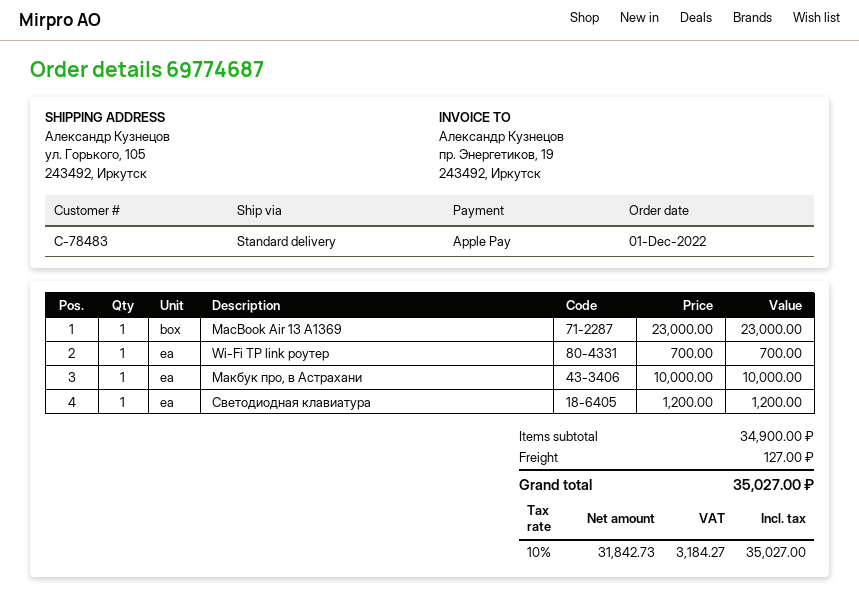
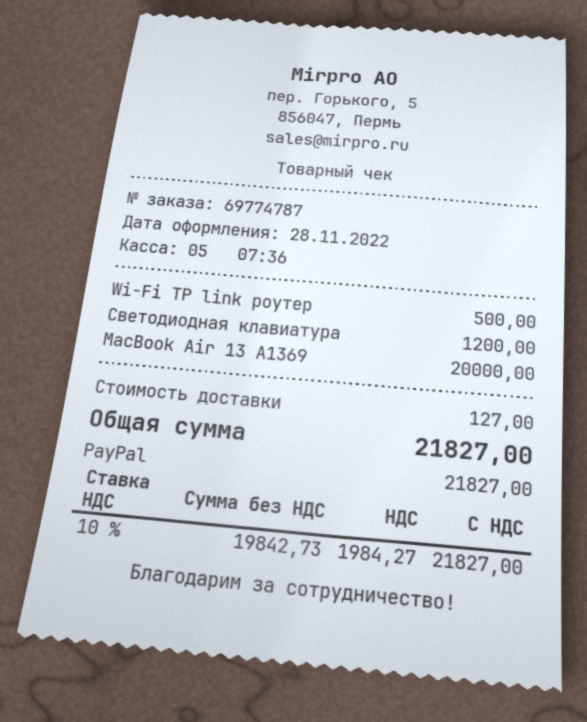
order number: 69774687 -> 69774787
order date: 2022-12-01 -> 2022-11-28
payment method: Apple Pay -> PayPal
MacBook Air 13 A1369: 1 x 23000.00 = 23000.00 -> 1 x 20000.00 = 20000.00
Wi-Fi TP link роутер: 1 x 700.00 = 700.00 -> 1 x 500.00 = 500.00
Макбук про, в Астрахани: 1 x 10000.00 = 10000.00 -> none
net: 31842.73 -> 19842.73
tax: 10% = 3184.27 -> 10% = 1984.27
total: 35027.00 -> 21827.00

